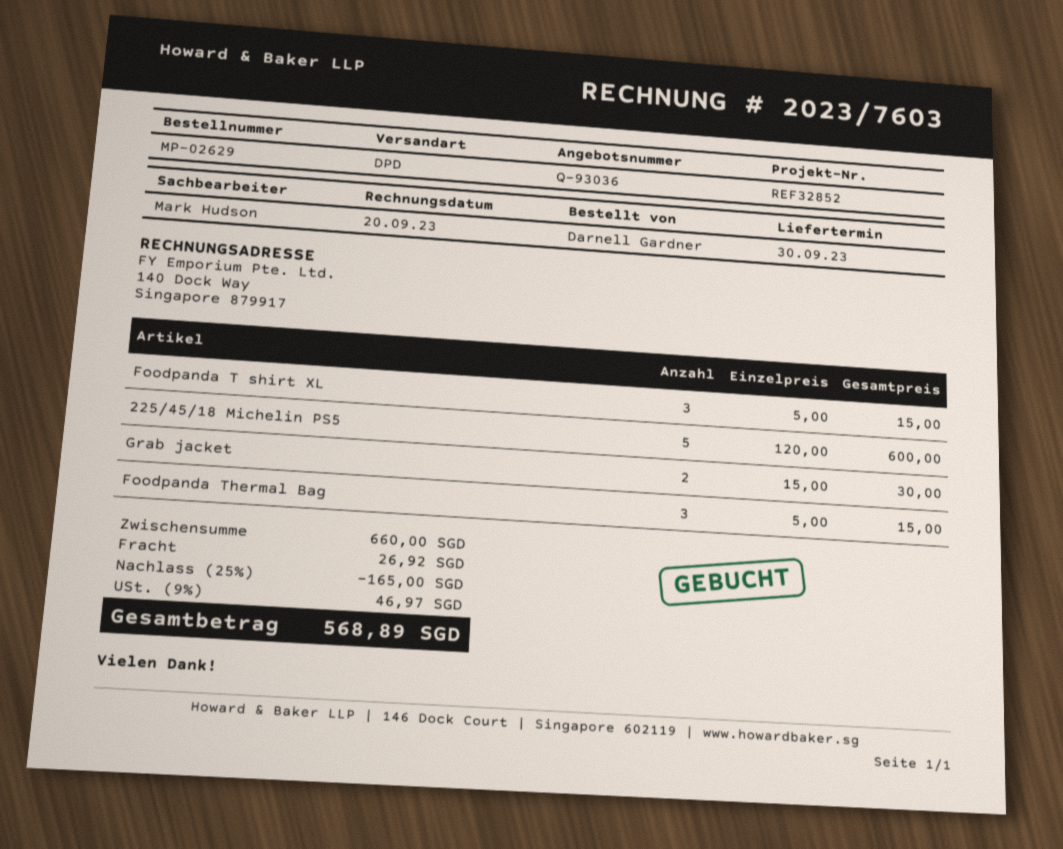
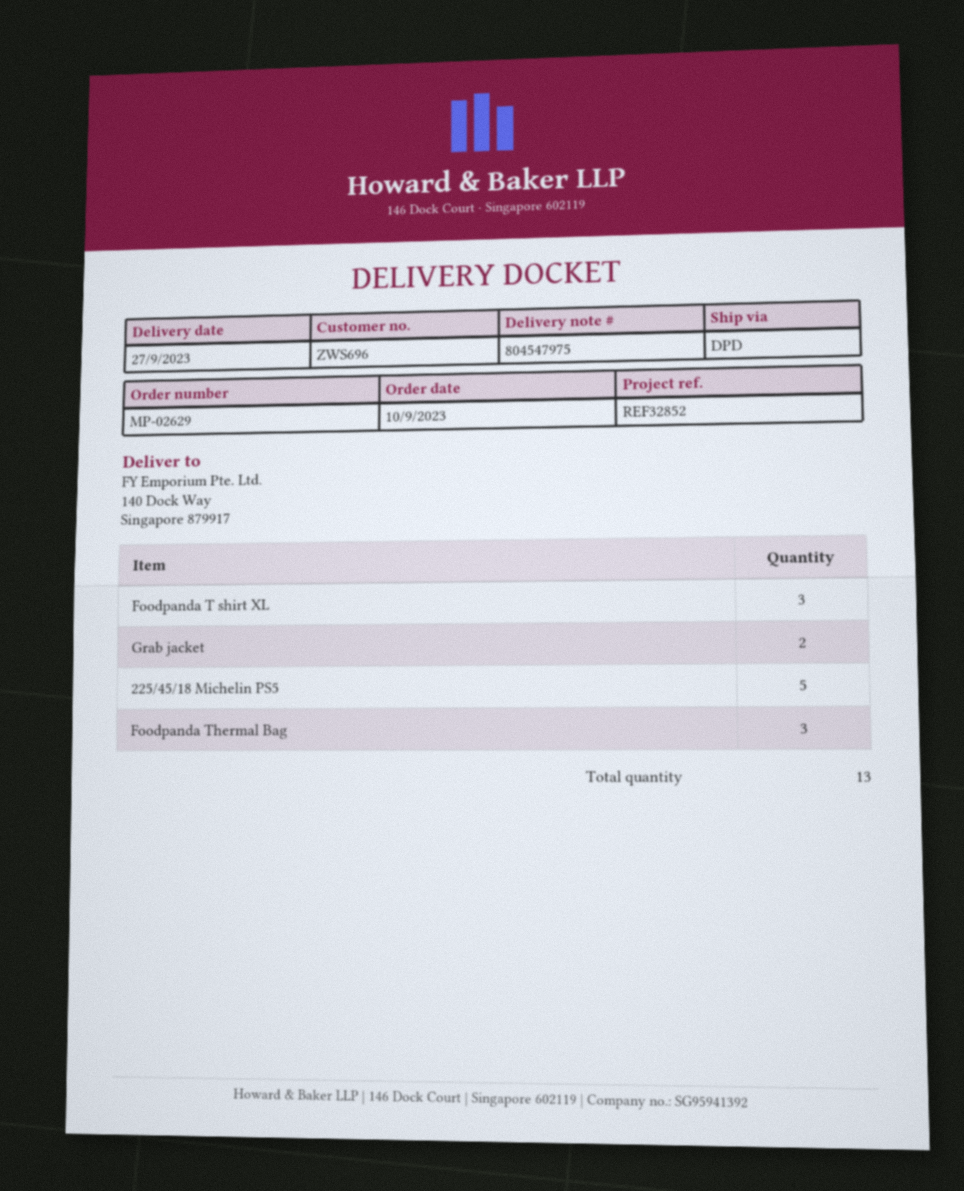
delivery date: 2023-09-30 -> 2023-09-27

